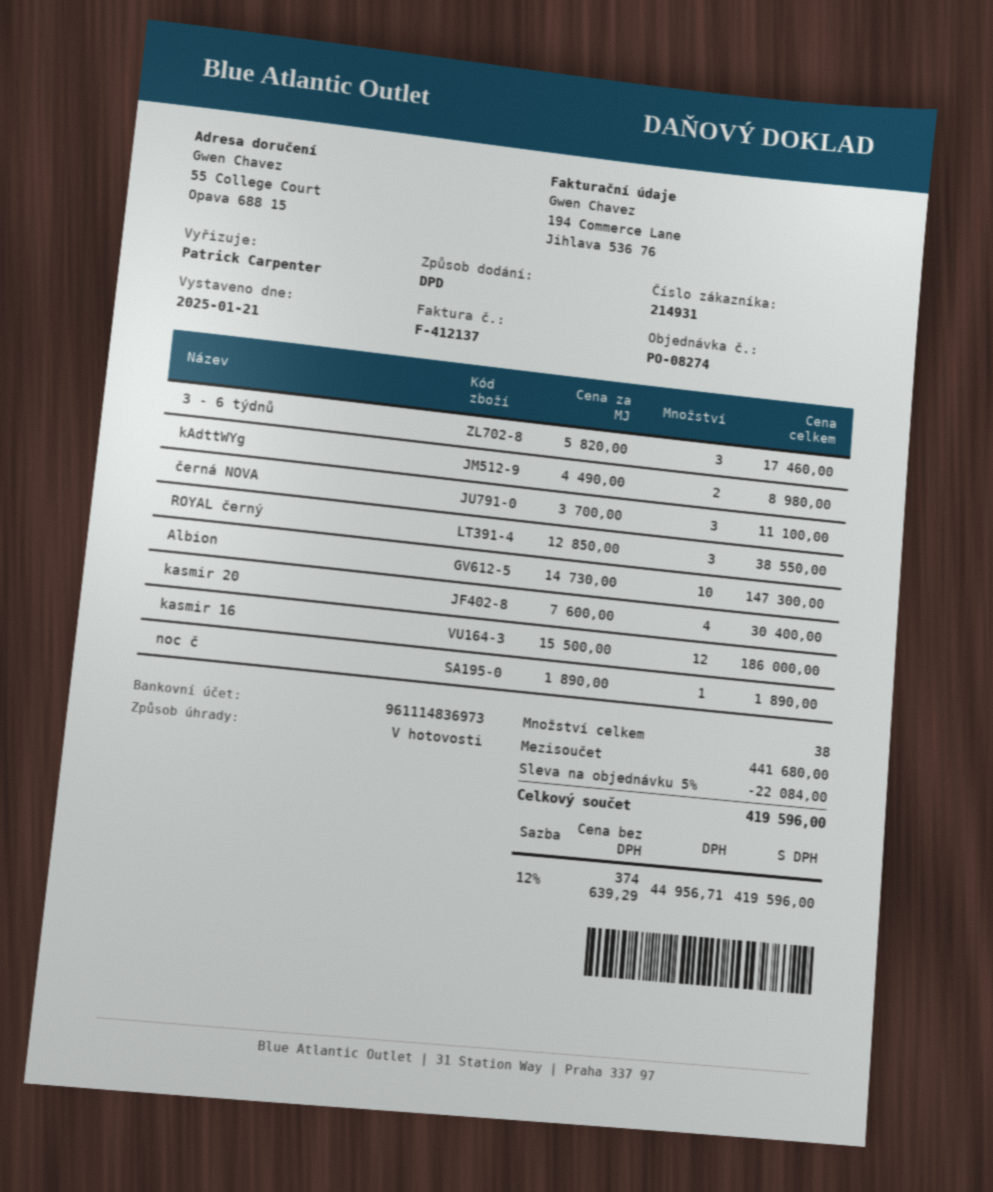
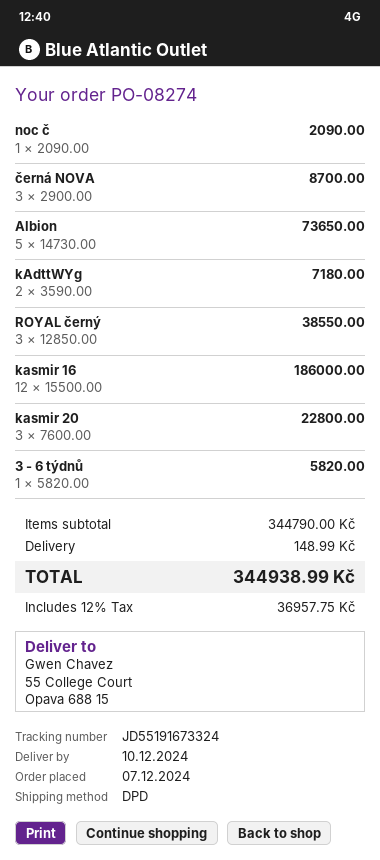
3 - 6 týdnů: 3 x 5820.00 = 17460.00 -> 1 x 5820.00 = 5820.00
kAdttWYg: 2 x 4490.00 = 8980.00 -> 2 x 3590.00 = 7180.00
černá NOVA: 3 x 3700.00 = 11100.00 -> 3 x 2900.00 = 8700.00
Albion: 10 x 14730.00 = 147300.00 -> 5 x 14730.00 = 73650.00
kasmir 20: 4 x 7600.00 = 30400.00 -> 3 x 7600.00 = 22800.00
noc č: 1 x 1890.00 = 1890.00 -> 1 x 2090.00 = 2090.00
subtotal: 441680.00 -> 344790.00
discount: 5% = 22084.00 -> none
shipping: none -> 148.99
tax: 12% = 44956.71 -> 12% = 36957.75
total: 419596.00 -> 344938.99

